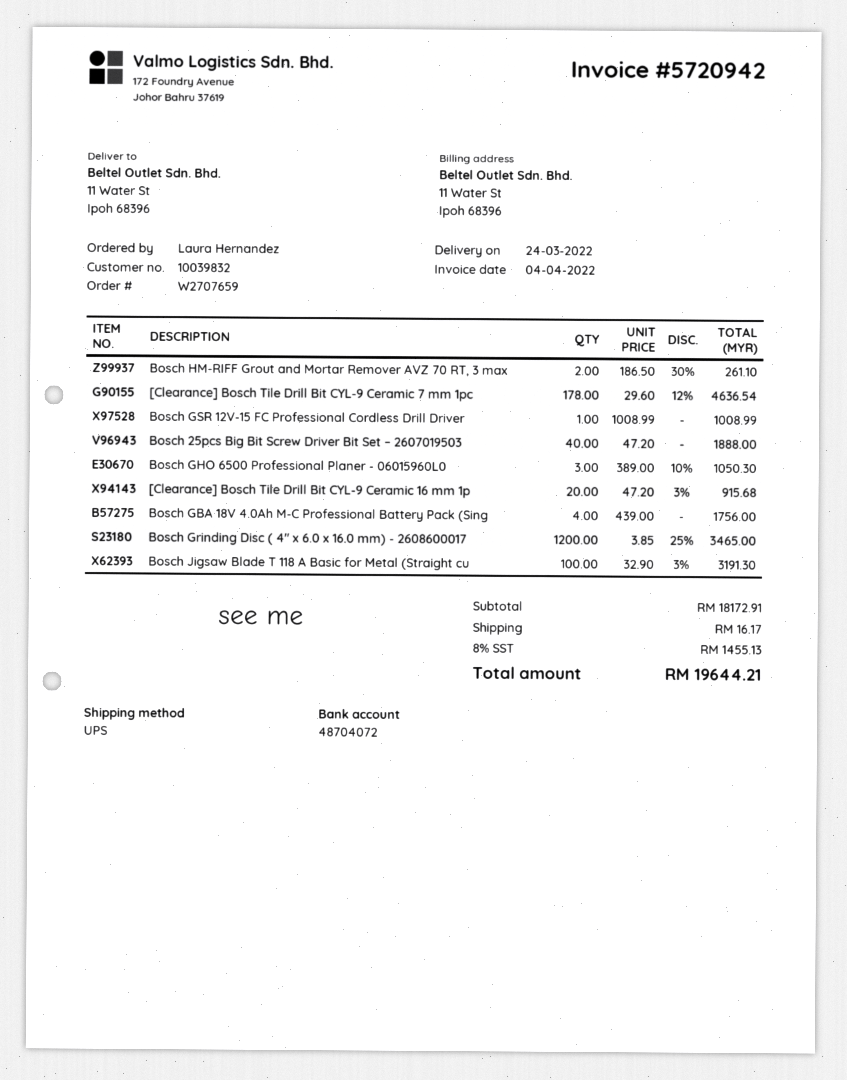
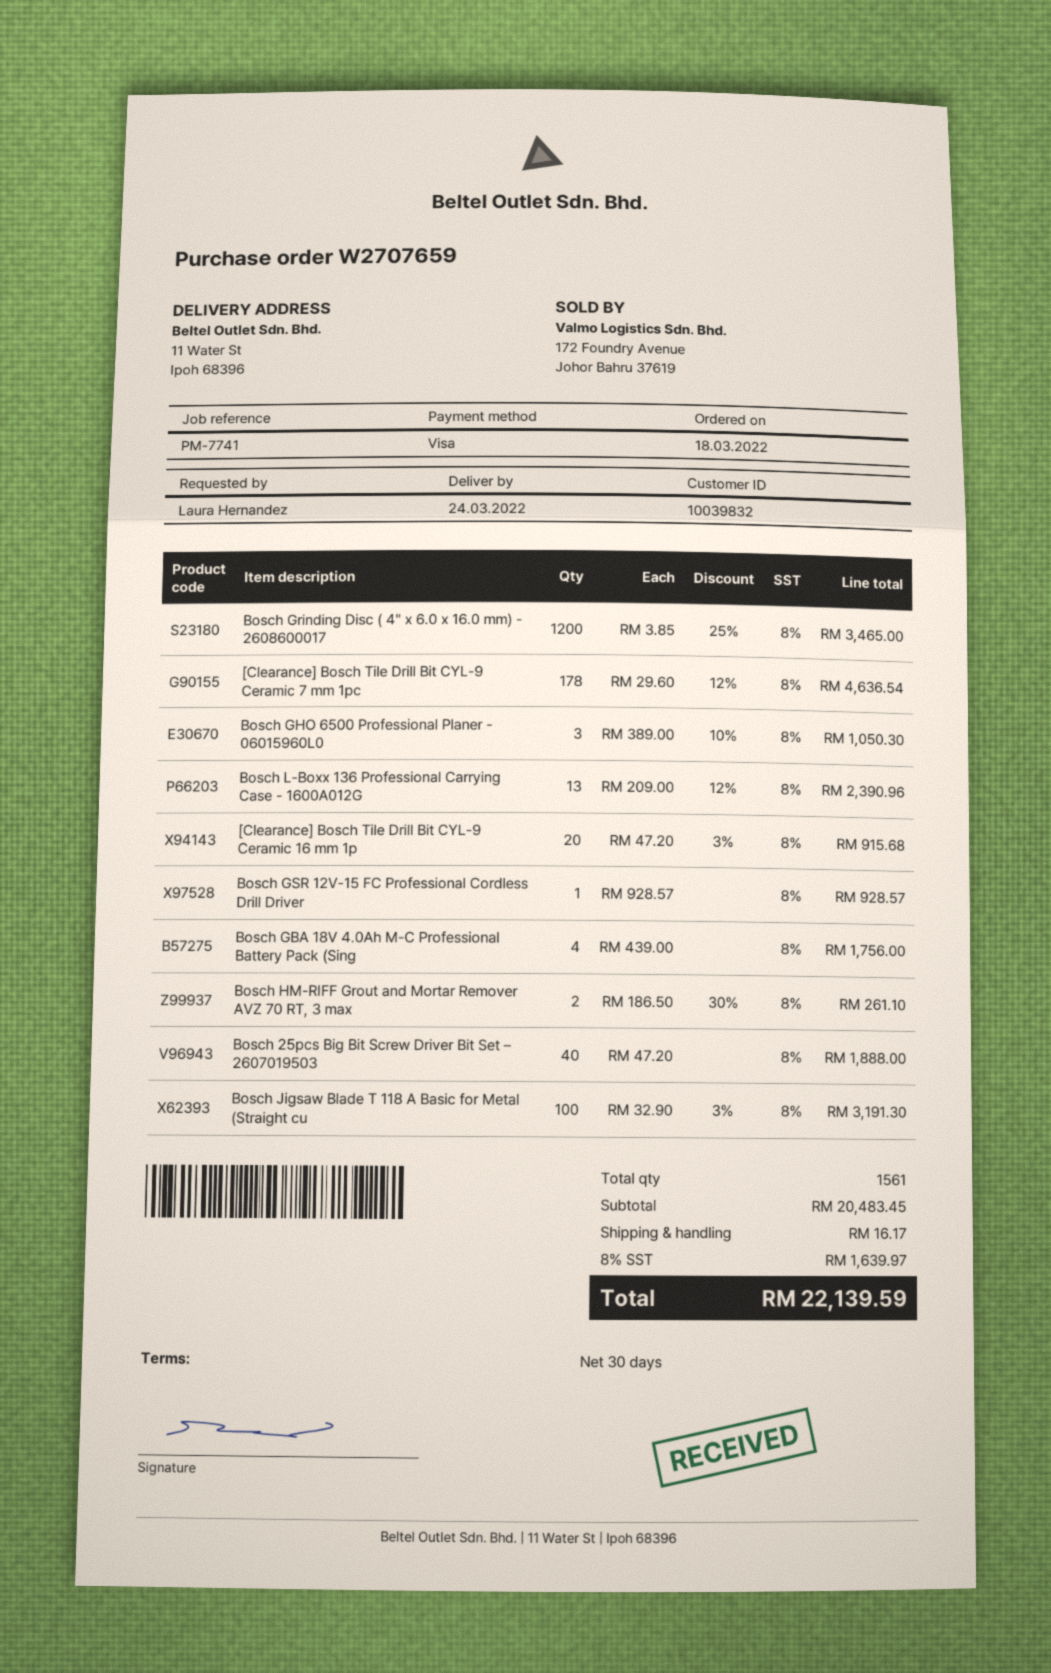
Bosch GSR 12V-15 FC Professional Cordless Drill Driver: 1 x 1008.99 = 1008.99 -> 1 x 928.57 = 928.57
Bosch L-Boxx 136 Professional Carrying Case - 1600A012G: none -> 13 x 209.00 - 12% = 2390.96
subtotal: 18172.91 -> 20483.45
tax: 8% = 1455.13 -> 8% = 1639.97
total: 19644.21 -> 22139.59

